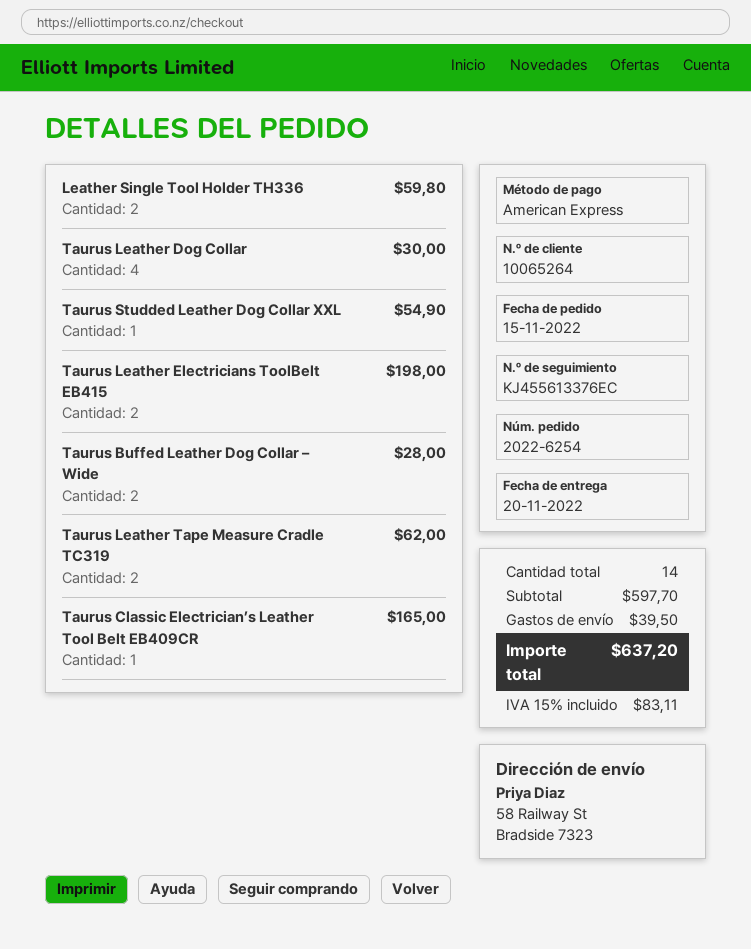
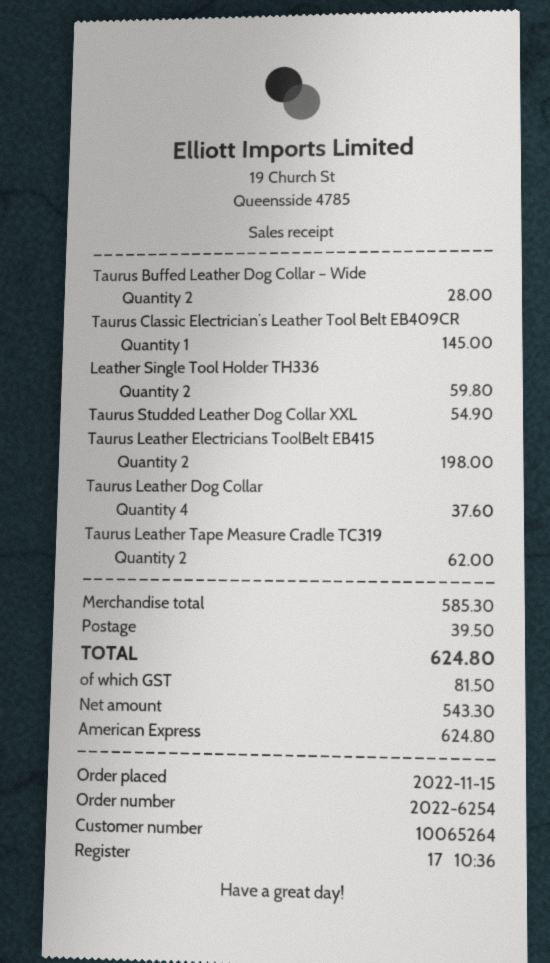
Taurus Leather Dog Collar: 4 for 30.00 -> 4 for 37.60
Taurus Classic Electrician’s Leather Tool Belt EB409CR: 1 for 165.00 -> 1 for 145.00
subtotal: 597.70 -> 585.30
tax: 83.11 -> 81.50
total: 637.20 -> 624.80

